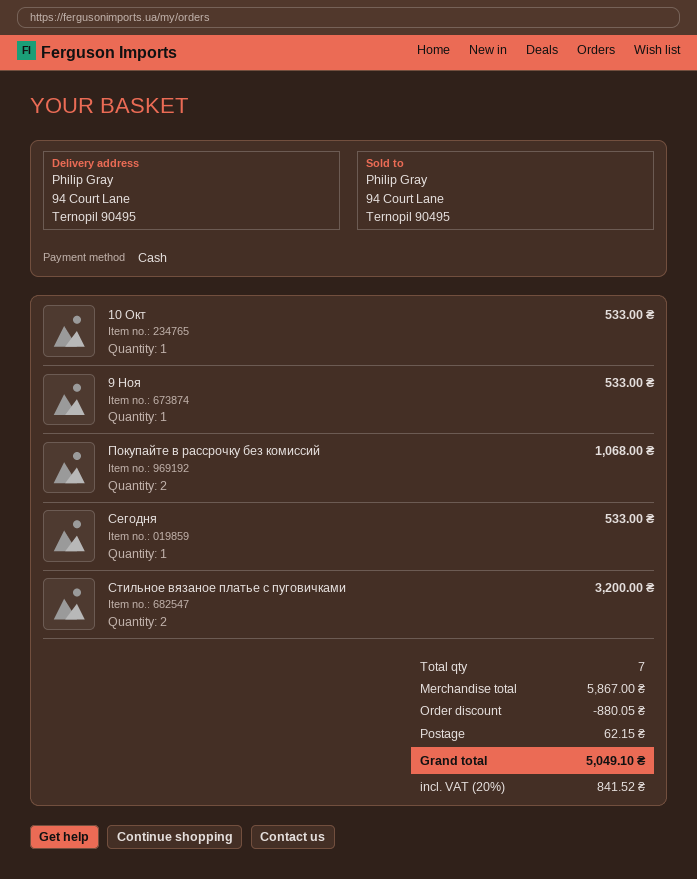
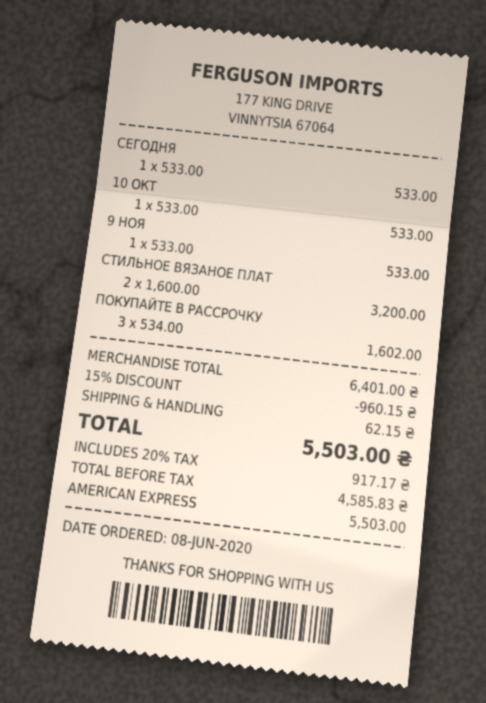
payment method: cash -> American Express
Покупайте в рассрочку без комиссий: 2 for 1068.00 -> 3 for 1602.00
subtotal: 5867.00 -> 6401.00
discount: 880.05 -> 960.15
tax: 20% = 841.52 -> 20% = 917.17
total: 5049.10 -> 5503.00

